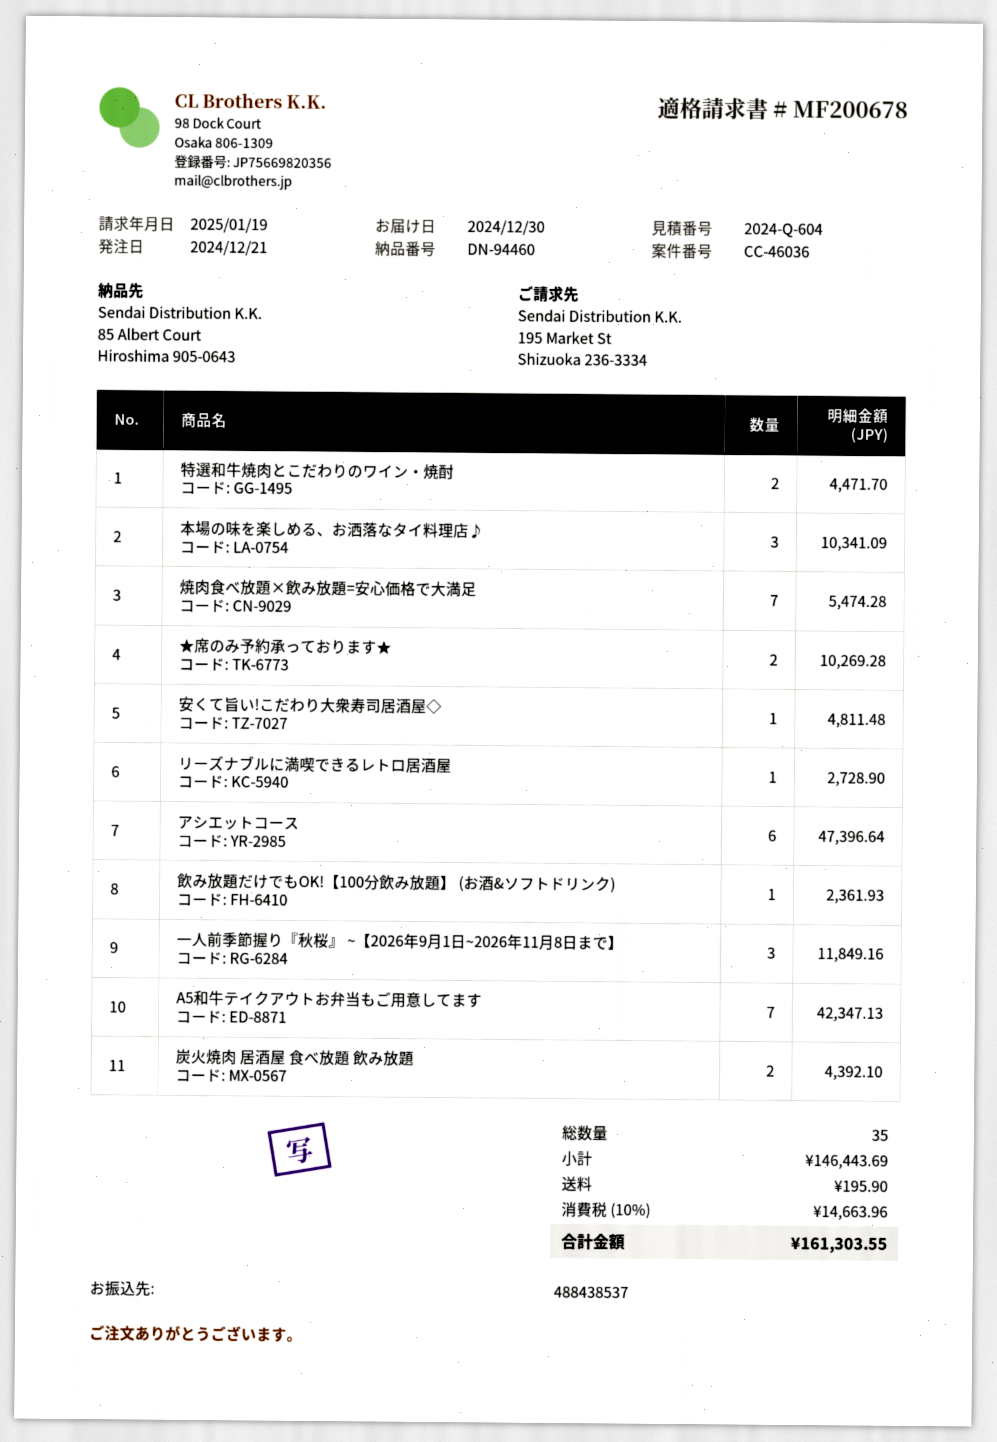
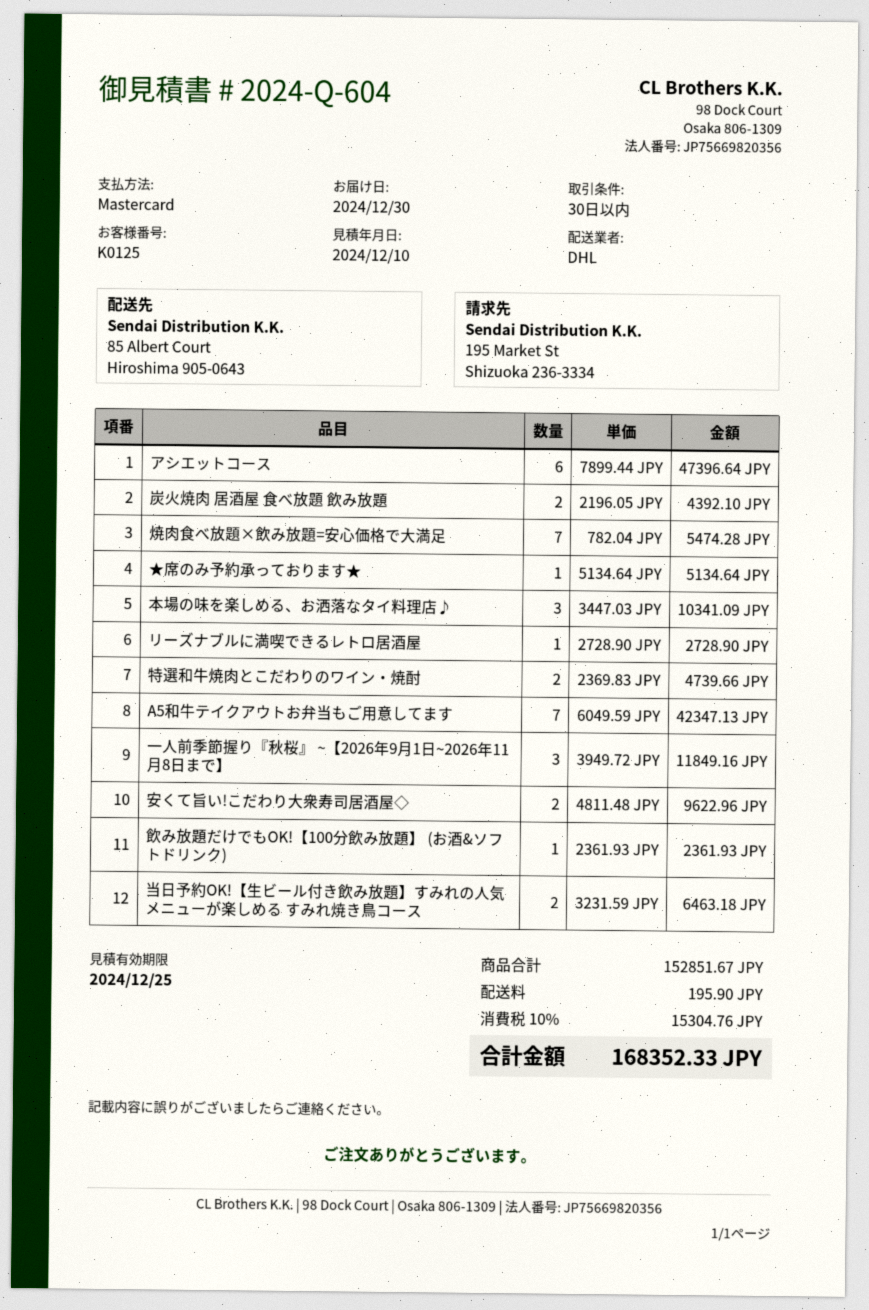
特選和牛焼肉とこだわりのワイン・焼酎: 2 for 4471.70 -> 2 for 4739.66
★席のみ予約承っております★: 2 for 10269.28 -> 1 for 5134.64
安くて旨い!こだわり大衆寿司居酒屋◇: 1 for 4811.48 -> 2 for 9622.96
当日予約OK!【生ビール付き飲み放題】すみれの人気メニューが楽しめる すみれ焼き鳥コース: none -> 2 for 6463.18
subtotal: 146443.69 -> 152851.67
tax: 10% = 14663.96 -> 10% = 15304.76
total: 161303.55 -> 168352.33

